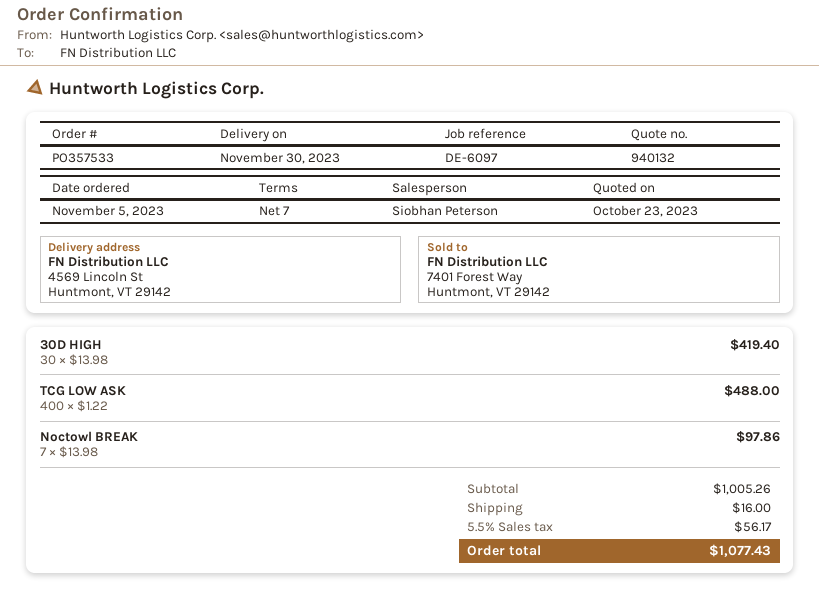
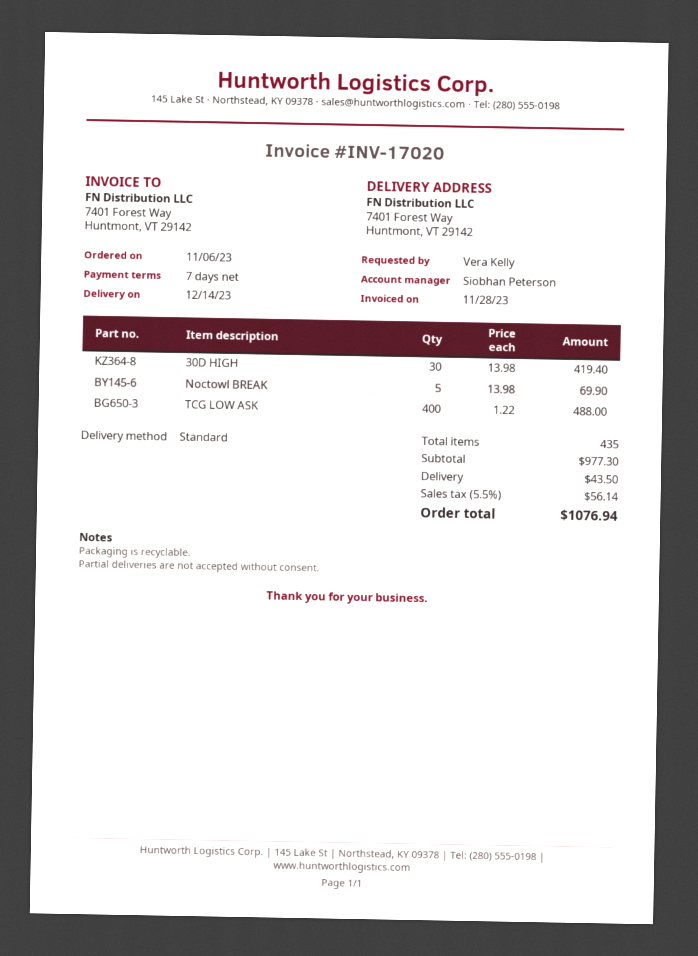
order date: 2023-11-05 -> 2023-11-06
delivery date: 2023-11-30 -> 2023-12-14
ship to: 4569 Lincoln St, Huntmont, VT 29142 -> 7401 Forest Way, Huntmont, VT 29142
Noctowl BREAK: 7 x 13.98 = 97.86 -> 5 x 13.98 = 69.90
subtotal: 1005.26 -> 977.30
shipping: 16.00 -> 43.50
tax: 5.5% = 56.17 -> 5.5% = 56.14
total: 1077.43 -> 1076.94

